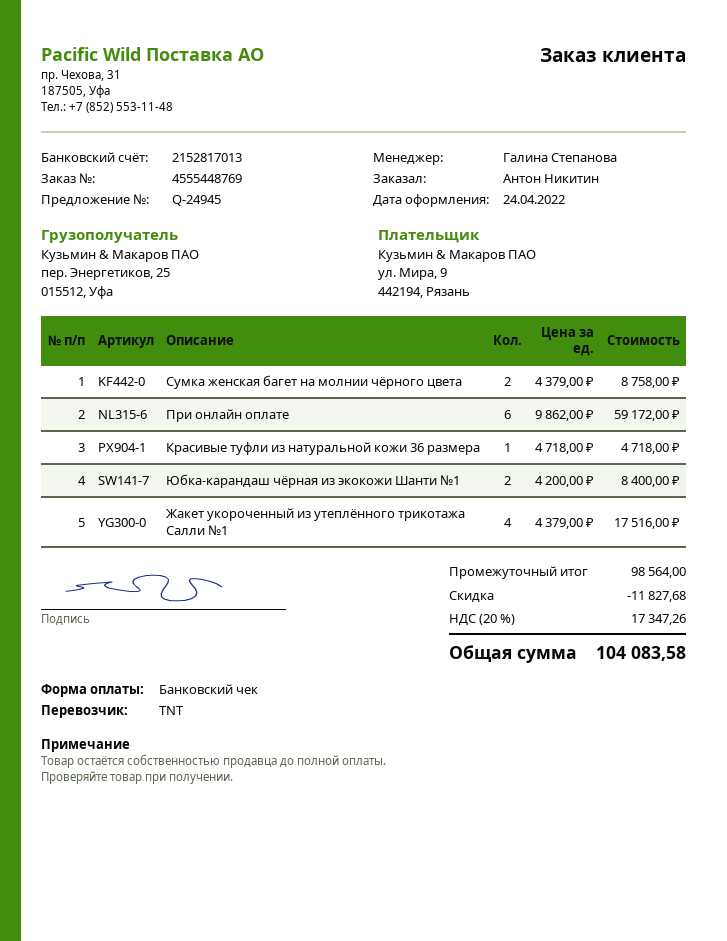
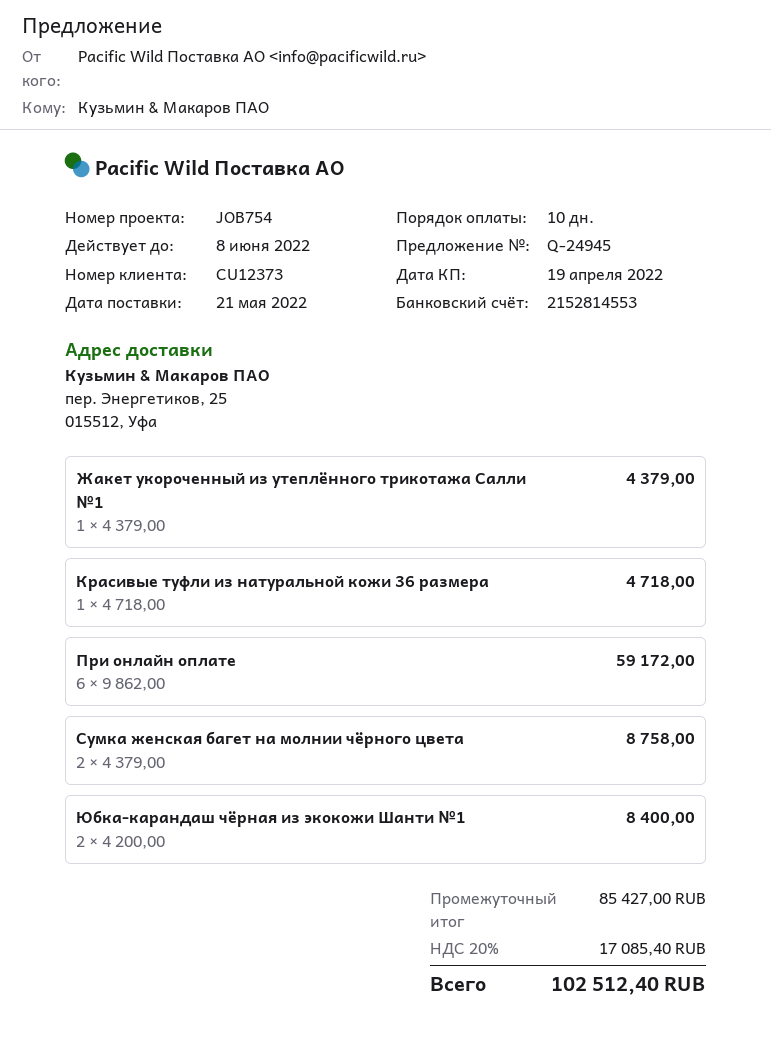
bank account: 2152817013 -> 2152814553
Жакет укороченный из утеплённого трикотажа Салли №1: 4 x 4379.00 = 17516.00 -> 1 x 4379.00 = 4379.00
subtotal: 98564.00 -> 85427.00
discount: 11827.68 -> none
tax: 20% = 17347.26 -> 20% = 17085.40
total: 104083.58 -> 102512.40

